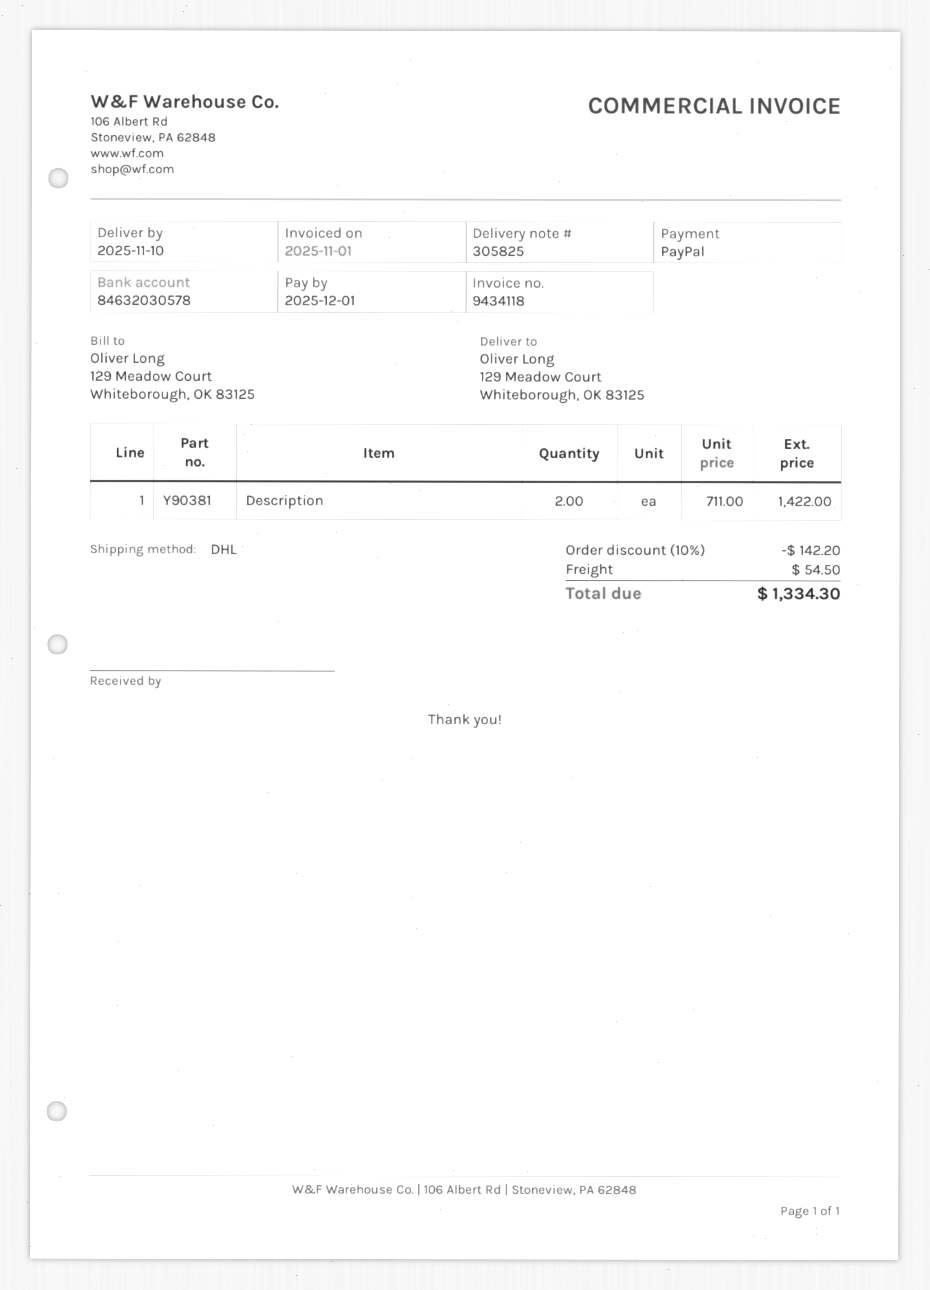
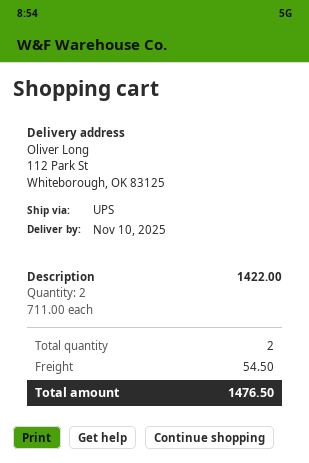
shipping method: DHL -> UPS
ship to: 129 Meadow Court, Whiteborough, OK 83125 -> 112 Park St, Whiteborough, OK 83125
discount: 10% = 142.20 -> none
total: 1334.30 -> 1476.50

